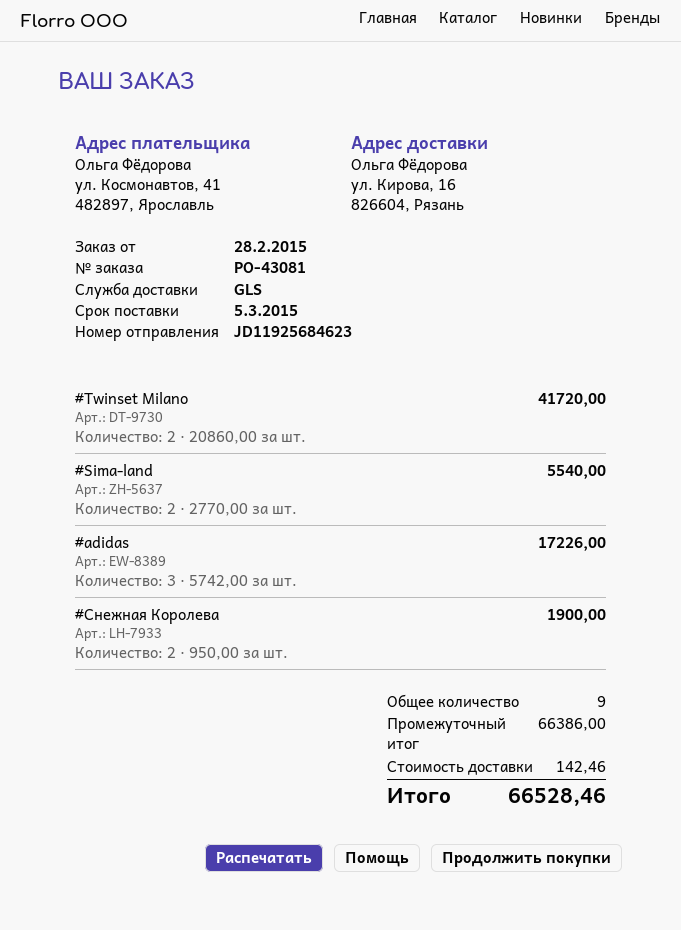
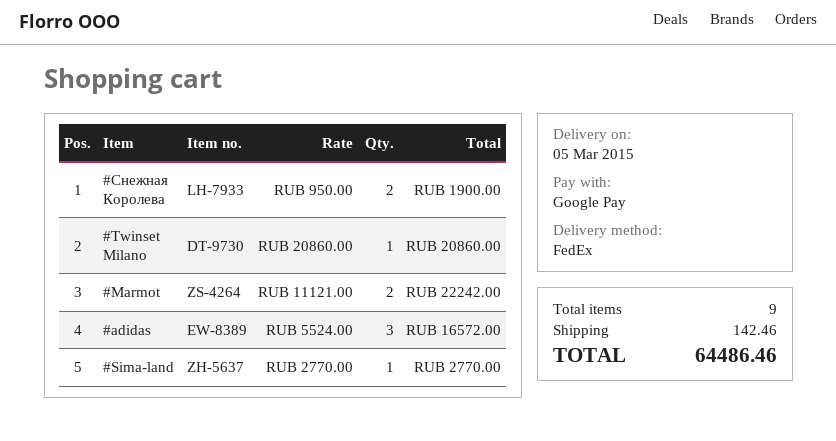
shipping method: GLS -> FedEx
#Twinset Milano: 2 x 20860.00 = 41720.00 -> 1 x 20860.00 = 20860.00
#Sima-land: 2 x 2770.00 = 5540.00 -> 1 x 2770.00 = 2770.00
#adidas: 3 x 5742.00 = 17226.00 -> 3 x 5524.00 = 16572.00
#Marmot: none -> 2 x 11121.00 = 22242.00
total: 66528.46 -> 64486.46

